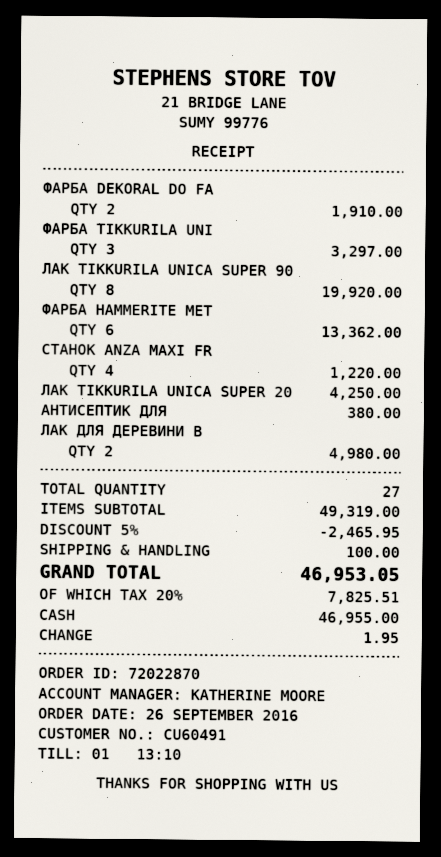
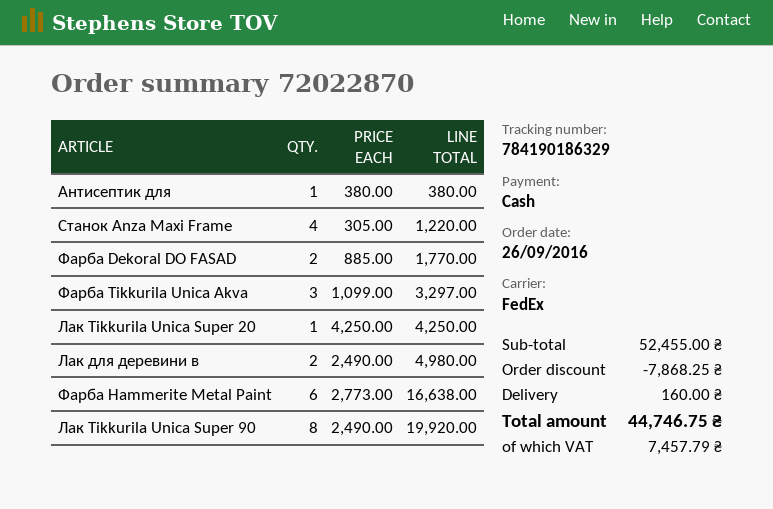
ФАРБА DEKORAL DO FA: 2 for 1910.00 -> 2 for 1770.00
ФАРБА HAMMERITE MET: 6 for 13362.00 -> 6 for 16638.00
subtotal: 49319.00 -> 52455.00
discount: 2465.95 -> 7868.25
shipping: 100.00 -> 160.00
tax: 7825.51 -> 7457.79
total: 46953.05 -> 44746.75

